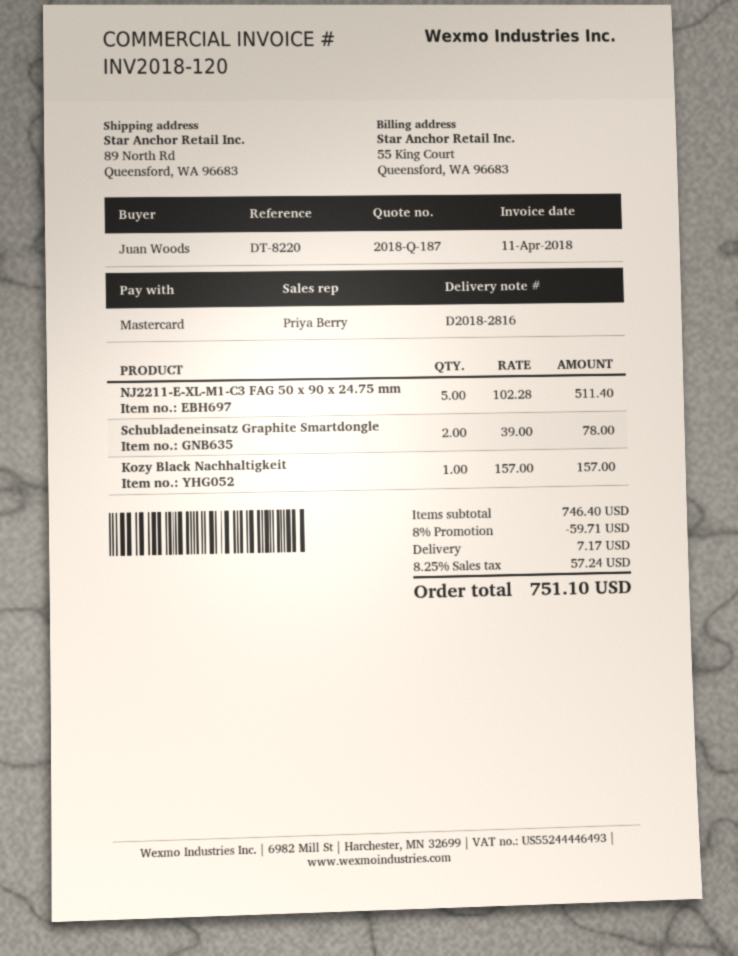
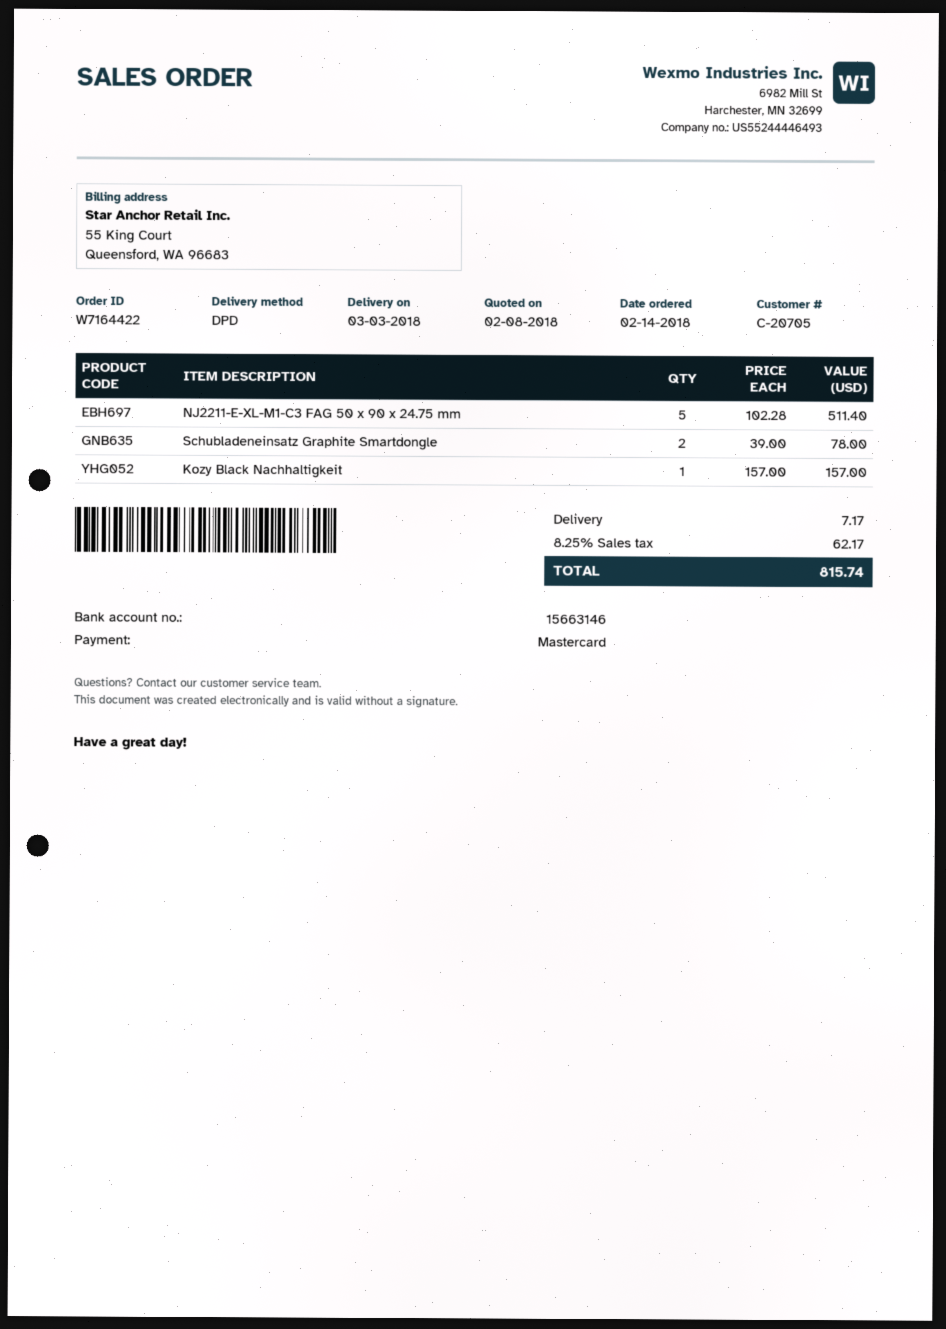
discount: 8% = 59.71 -> none
tax: 8.25% = 57.24 -> 8.25% = 62.17
total: 751.10 -> 815.74

